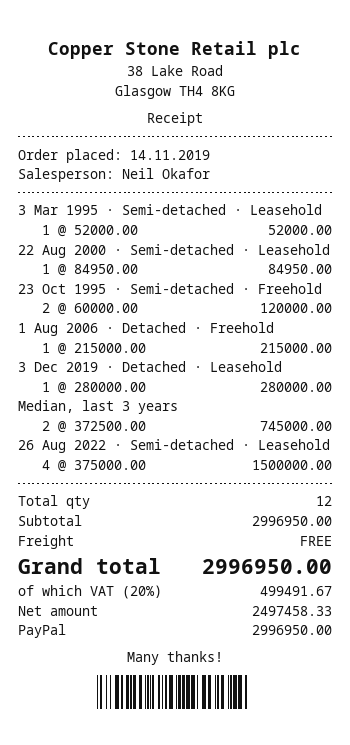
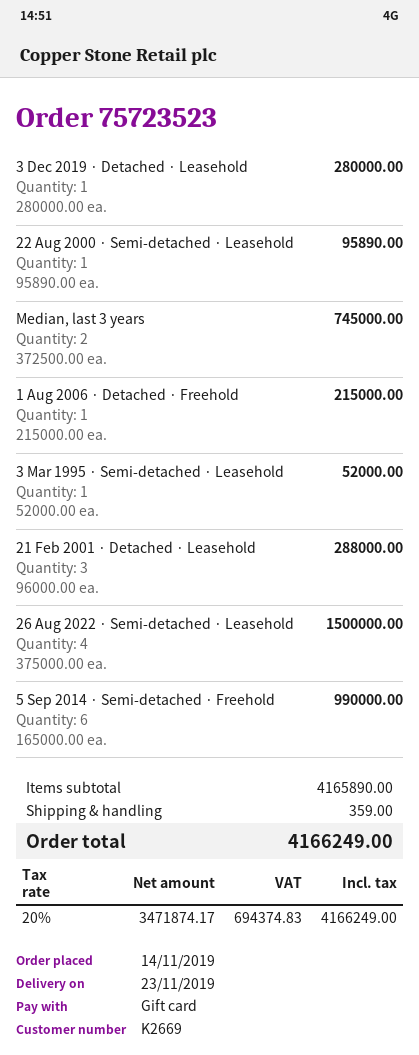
payment method: PayPal -> gift card
22 Aug 2000 · Semi-detached · Leasehold: 1 x 84950.00 = 84950.00 -> 1 x 95890.00 = 95890.00
23 Oct 1995 · Semi-detached · Freehold: 2 x 60000.00 = 120000.00 -> none
21 Feb 2001 · Detached · Leasehold: none -> 3 x 96000.00 = 288000.00
5 Sep 2014 · Semi-detached · Freehold: none -> 6 x 165000.00 = 990000.00
subtotal: 2996950.00 -> 4165890.00
shipping: 0.00 -> 359.00
net: 2497458.33 -> 3471874.17
tax: 20% = 499491.67 -> 20% = 694374.83
total: 2996950.00 -> 4166249.00

